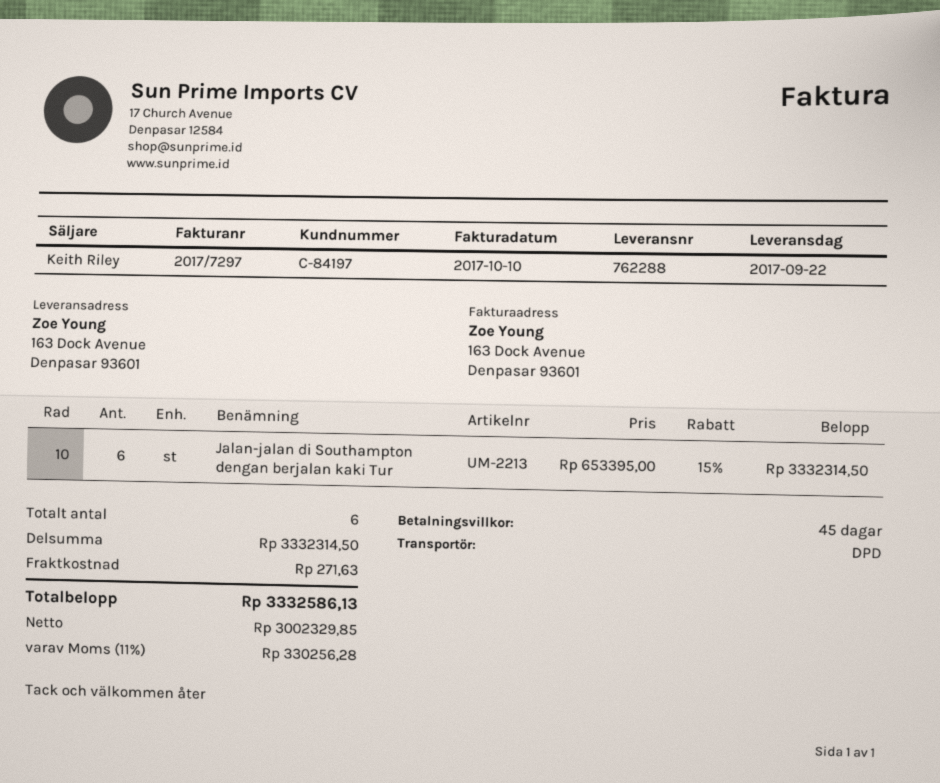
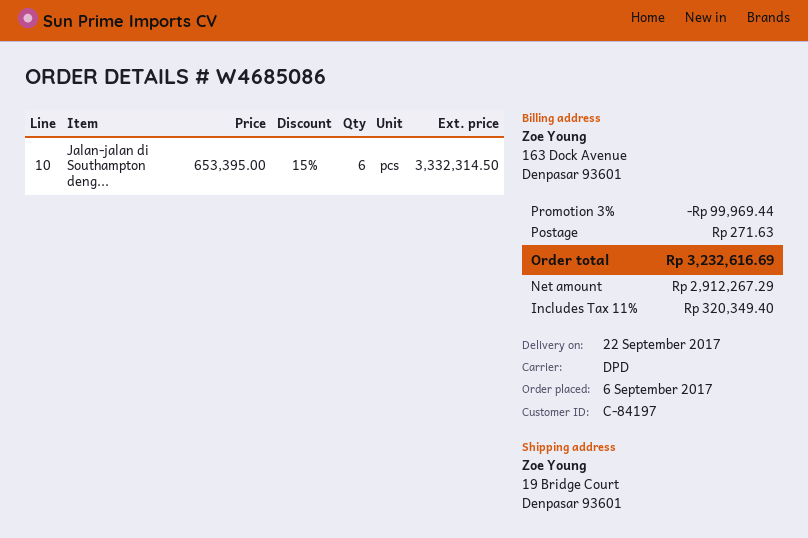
ship to: 163 Dock Avenue, Denpasar 93601 -> 19 Bridge Court, Denpasar 93601
discount: none -> 3% = 99969.44
net: 3002329.85 -> 2912267.29
tax: 11% = 330256.28 -> 11% = 320349.40
total: 3332586.13 -> 3232616.69

